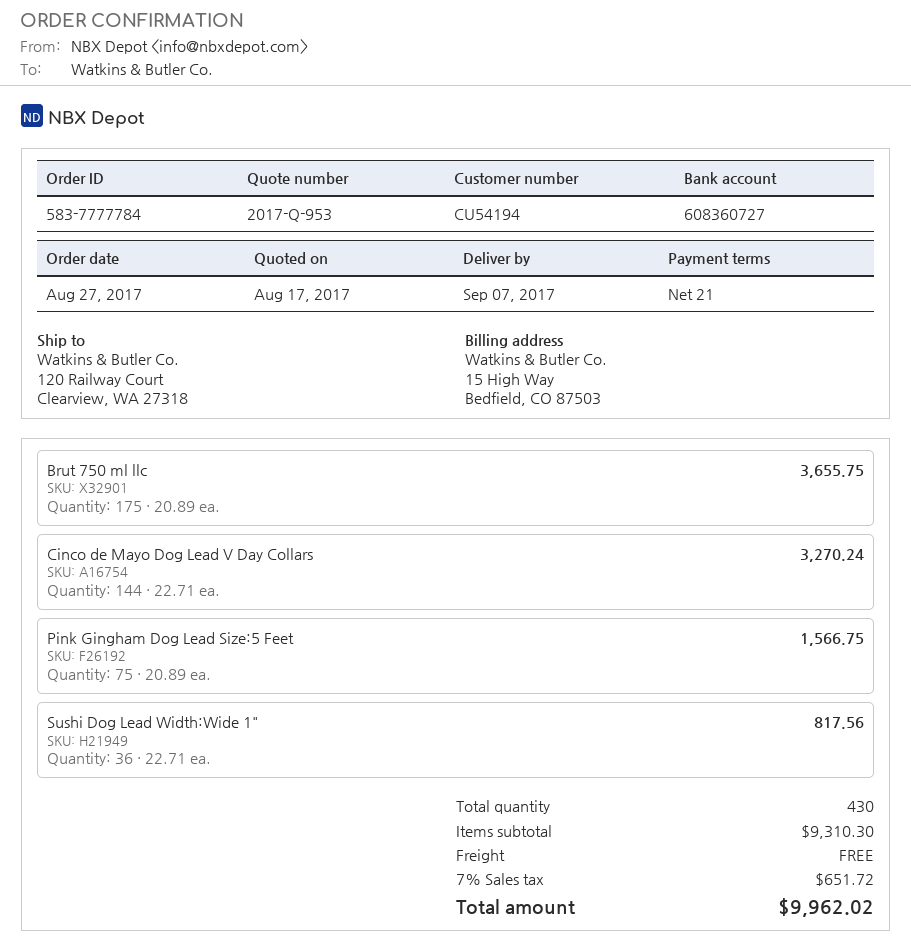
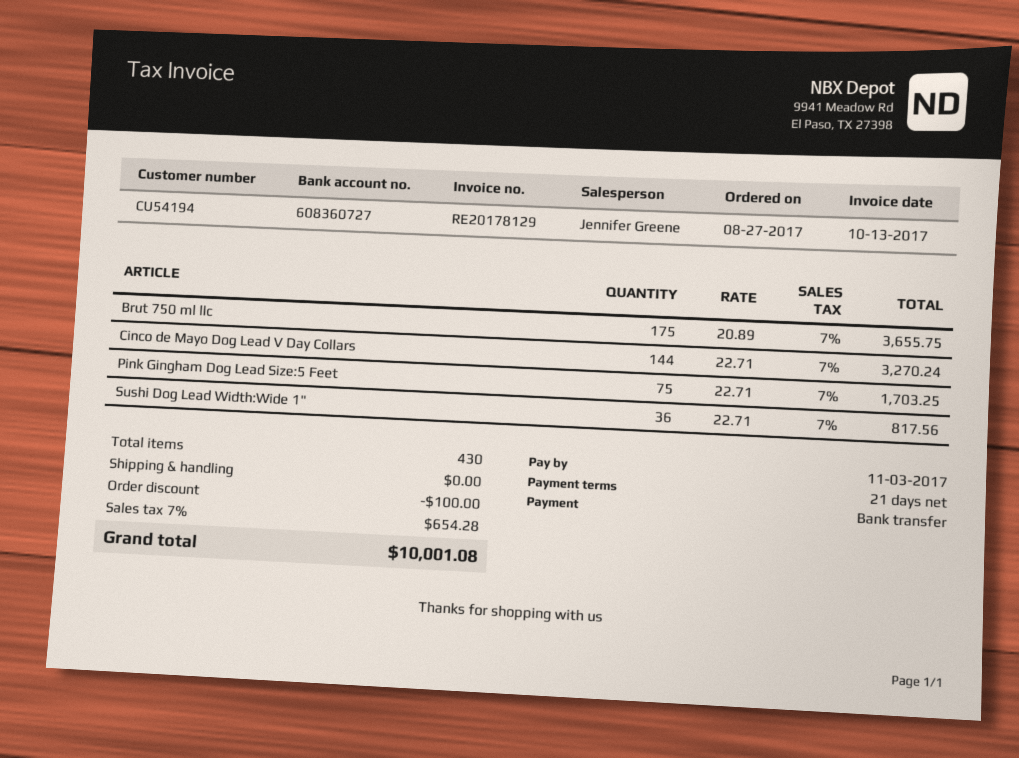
Pink Gingham Dog Lead Size:5 Feet: 75 x 20.89 = 1566.75 -> 75 x 22.71 = 1703.25
discount: none -> 100.00
tax: 7% = 651.72 -> 7% = 654.28
total: 9962.02 -> 10001.08

